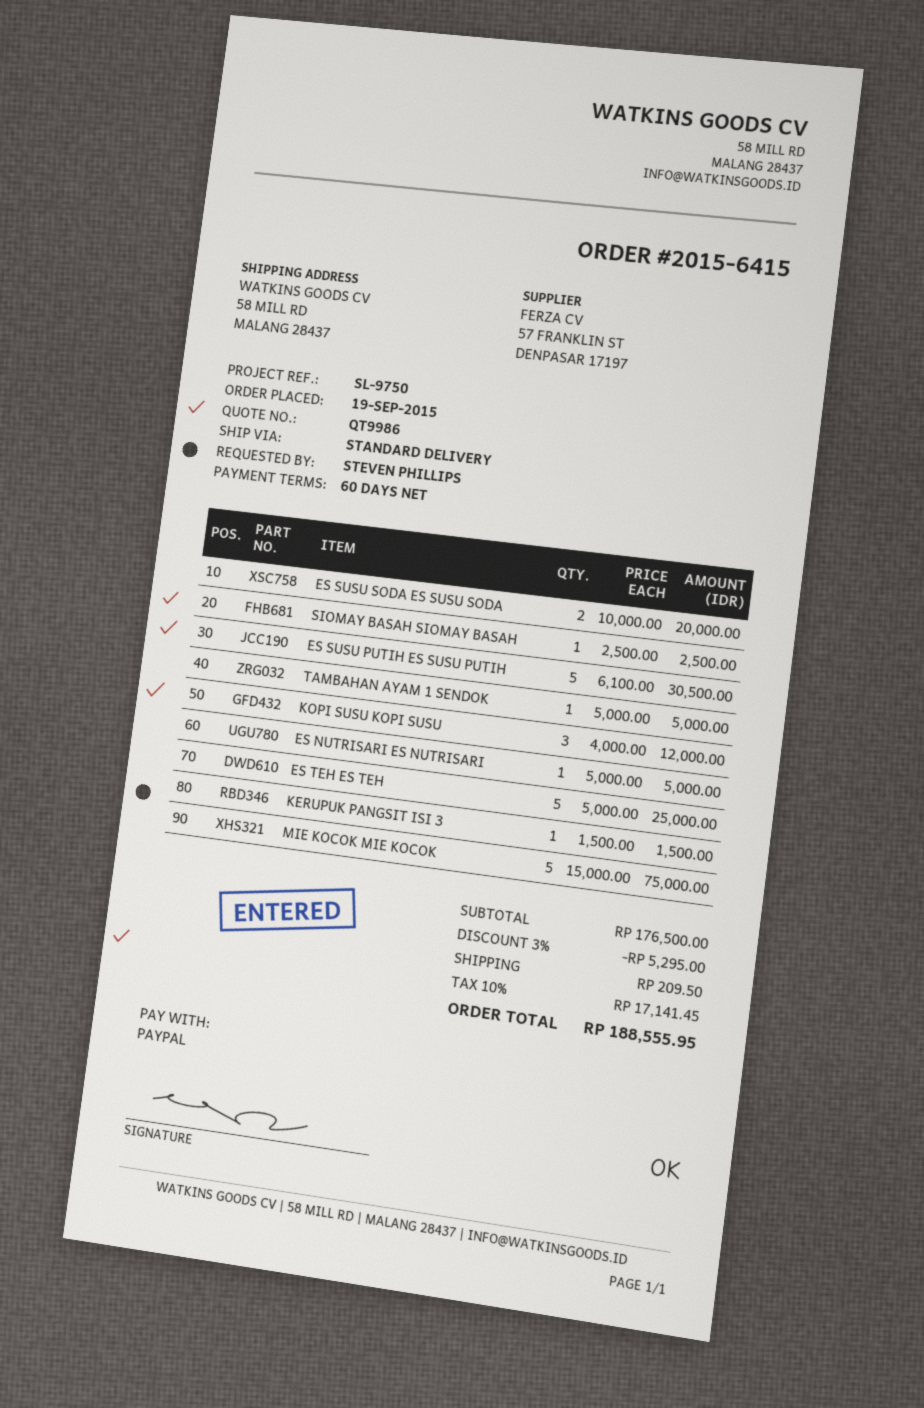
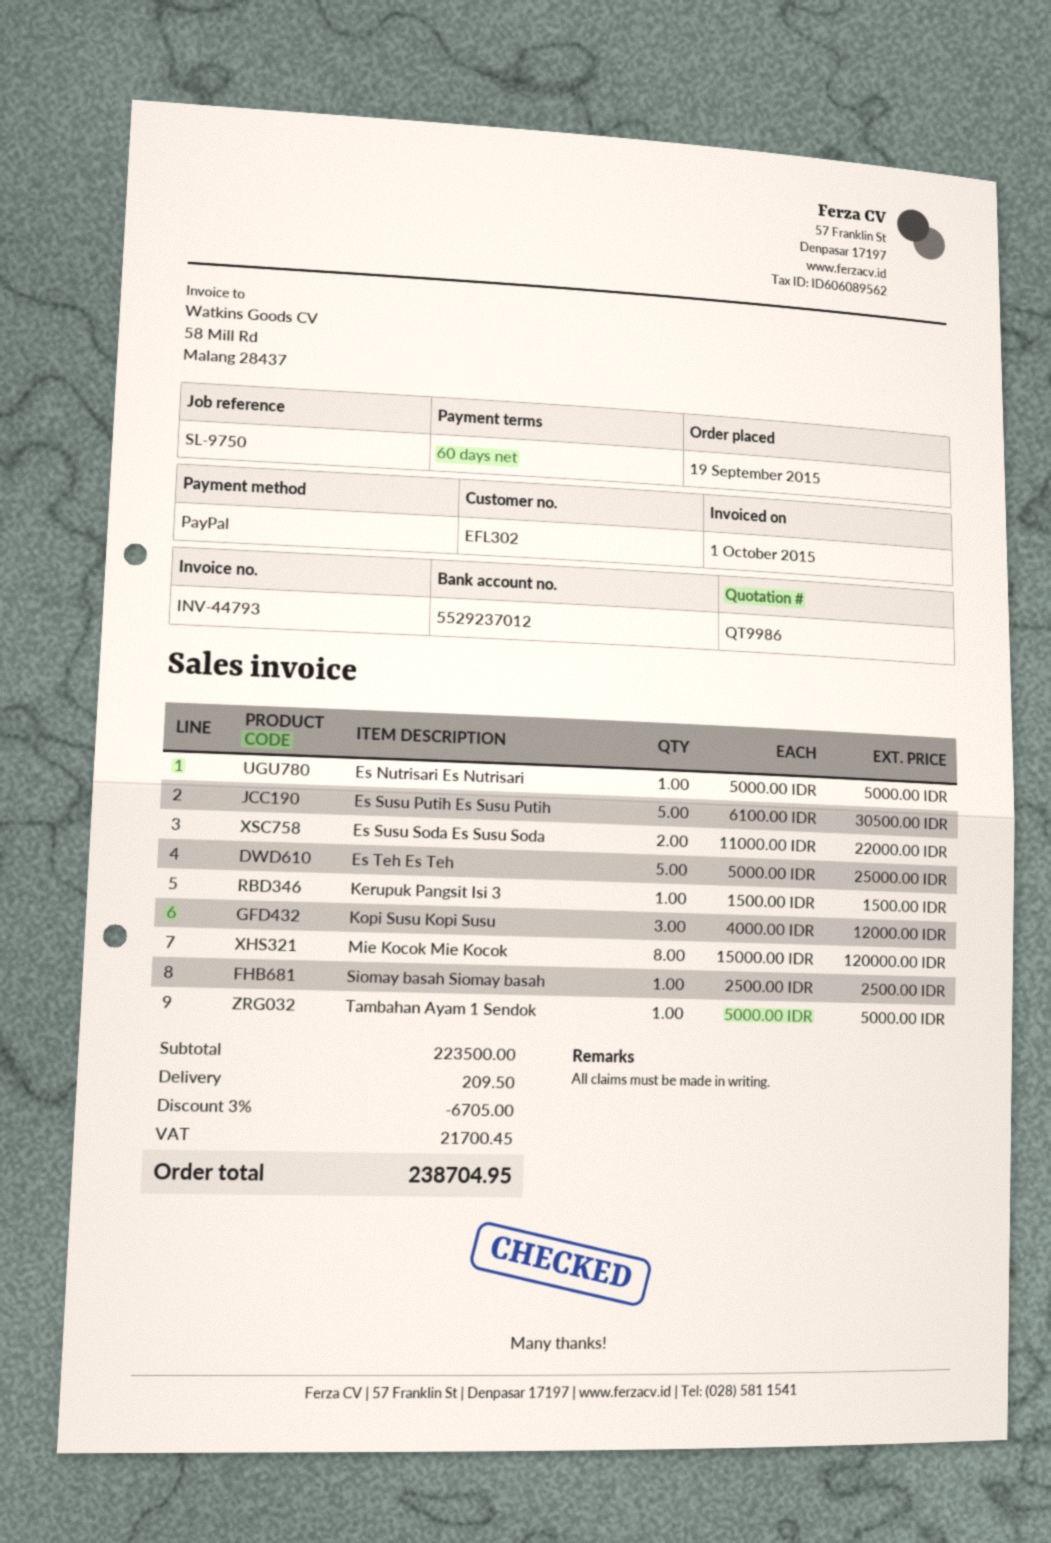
ES SUSU SODA ES SUSU SODA: 2 x 10000.00 = 20000.00 -> 2 x 11000.00 = 22000.00
MIE KOCOK MIE KOCOK: 5 x 15000.00 = 75000.00 -> 8 x 15000.00 = 120000.00
subtotal: 176500.00 -> 223500.00
discount: 3% = 5295.00 -> 3% = 6705.00
tax: 17141.45 -> 21700.45
total: 188555.95 -> 238704.95

